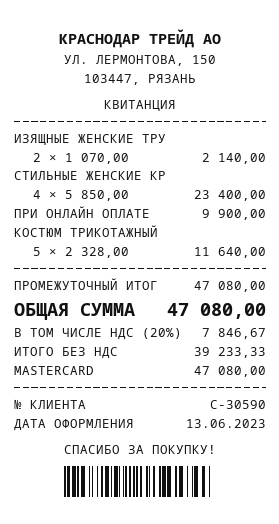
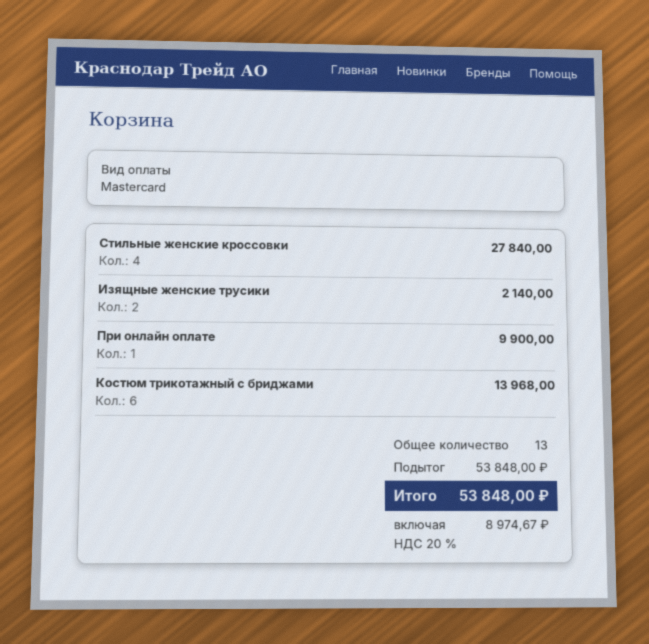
СТИЛЬНЫЕ ЖЕНСКИЕ КР: 4 for 23400.00 -> 4 for 27840.00
КОСТЮМ ТРИКОТАЖНЫЙ: 5 for 11640.00 -> 6 for 13968.00
subtotal: 47080.00 -> 53848.00
tax: 20% = 7846.67 -> 20% = 8974.67
total: 47080.00 -> 53848.00

